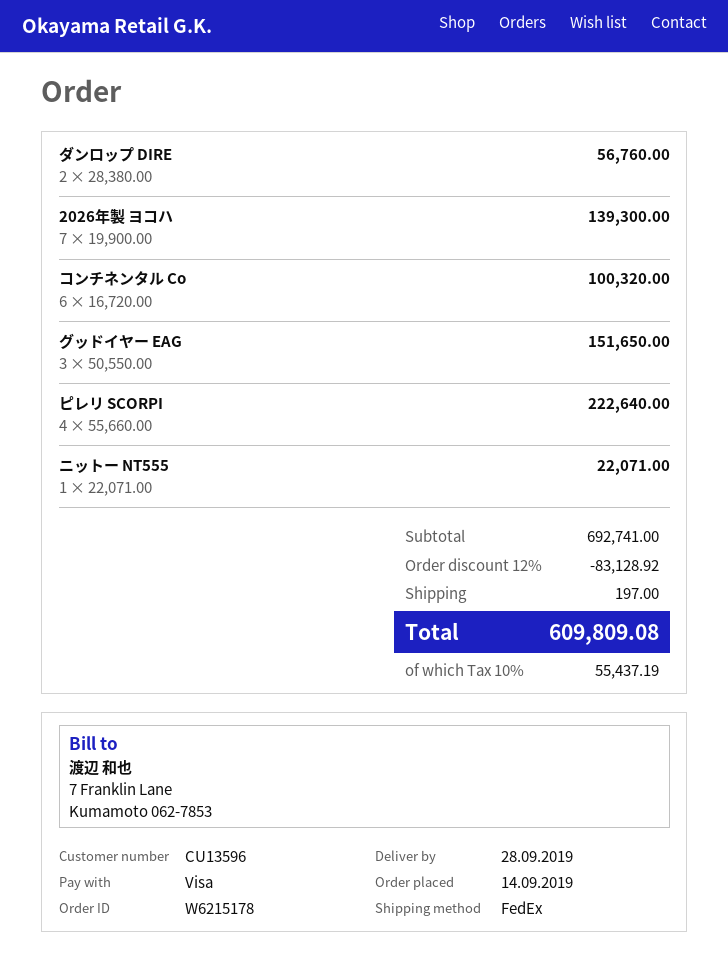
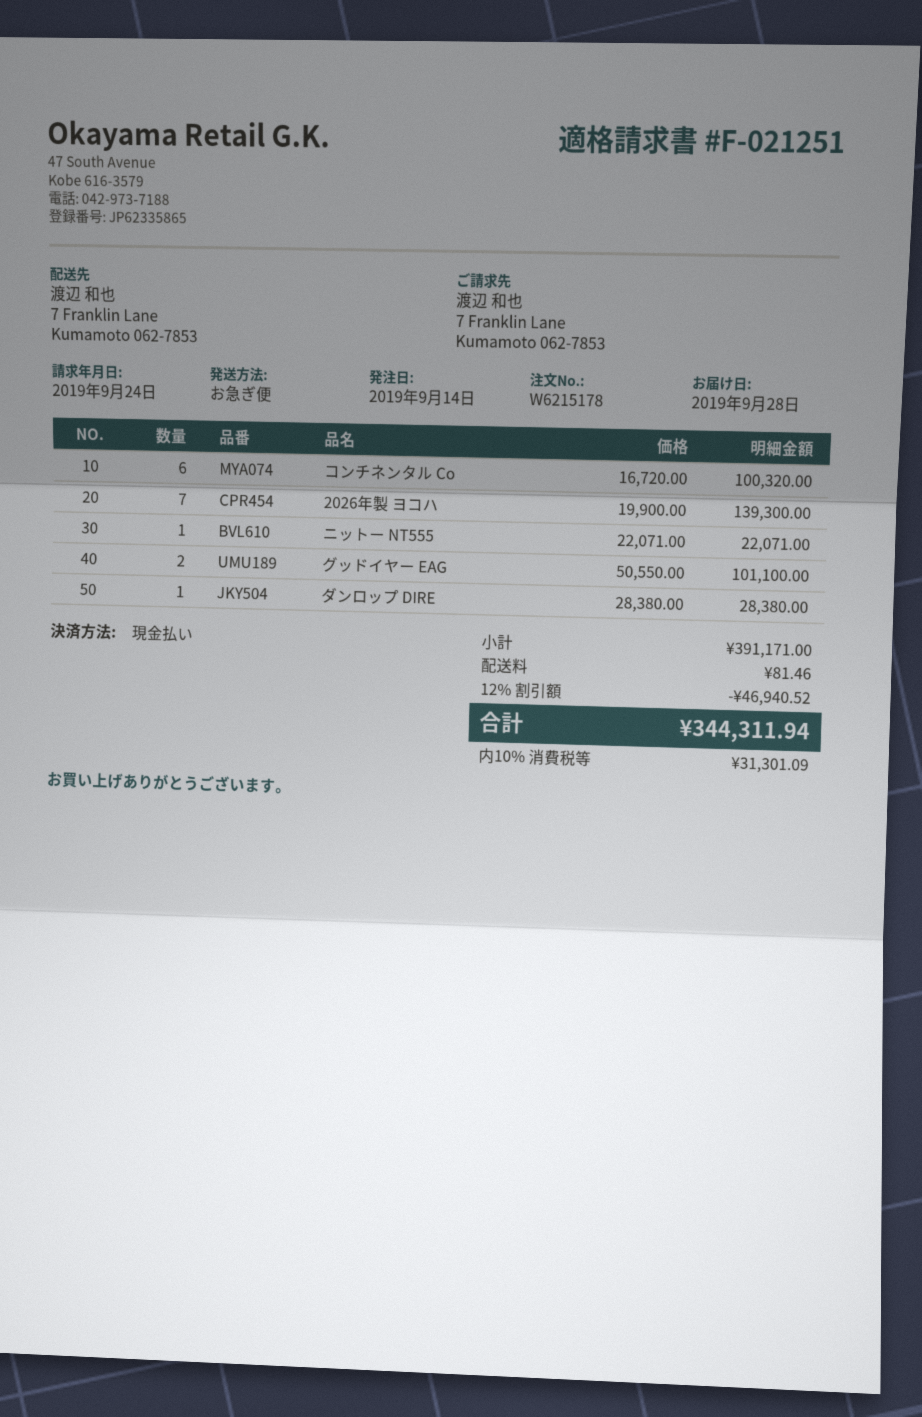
payment method: Visa -> cash
shipping method: FedEx -> express
ダンロップ DIRE: 2 x 28380.00 = 56760.00 -> 1 x 28380.00 = 28380.00
グッドイヤー EAG: 3 x 50550.00 = 151650.00 -> 2 x 50550.00 = 101100.00
ピレリ SCORPI: 4 x 55660.00 = 222640.00 -> none
subtotal: 692741.00 -> 391171.00
discount: 12% = 83128.92 -> 12% = 46940.52
shipping: 197.00 -> 81.46
tax: 10% = 55437.19 -> 10% = 31301.09
total: 609809.08 -> 344311.94

